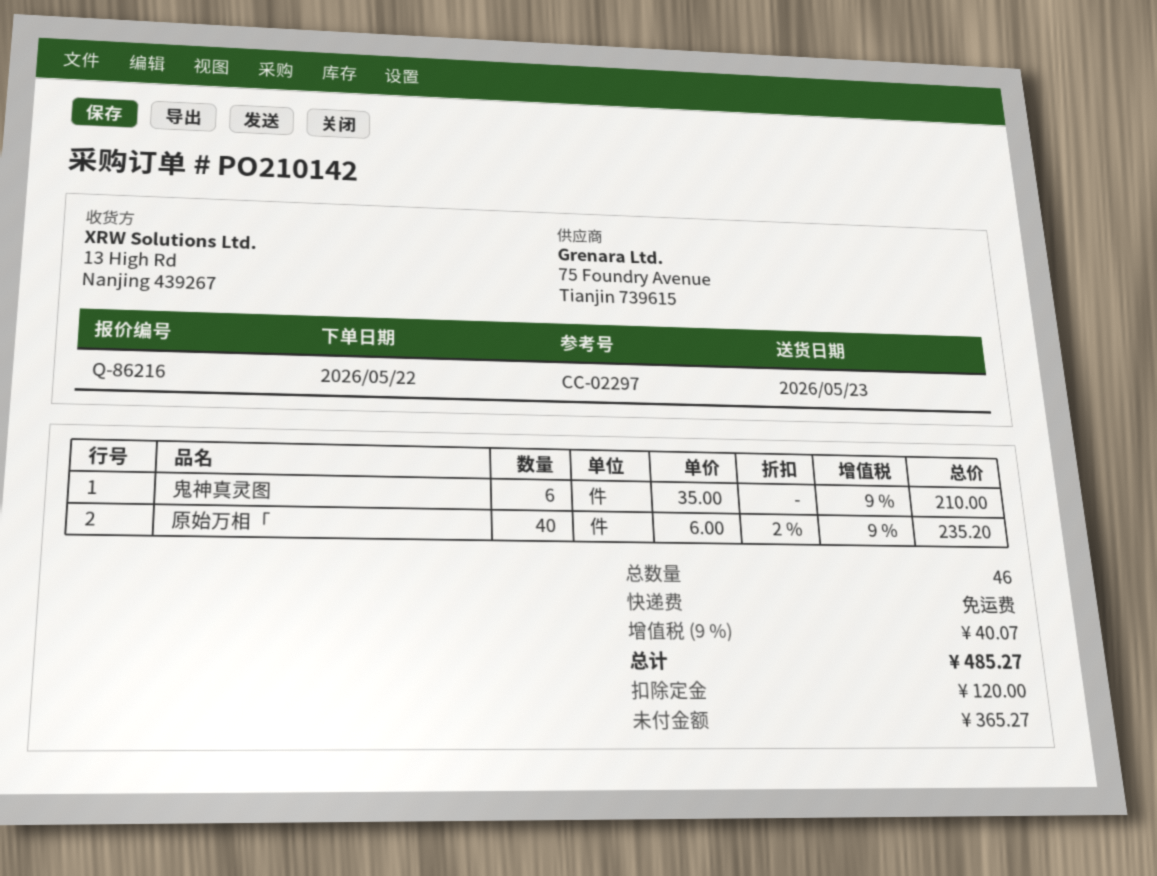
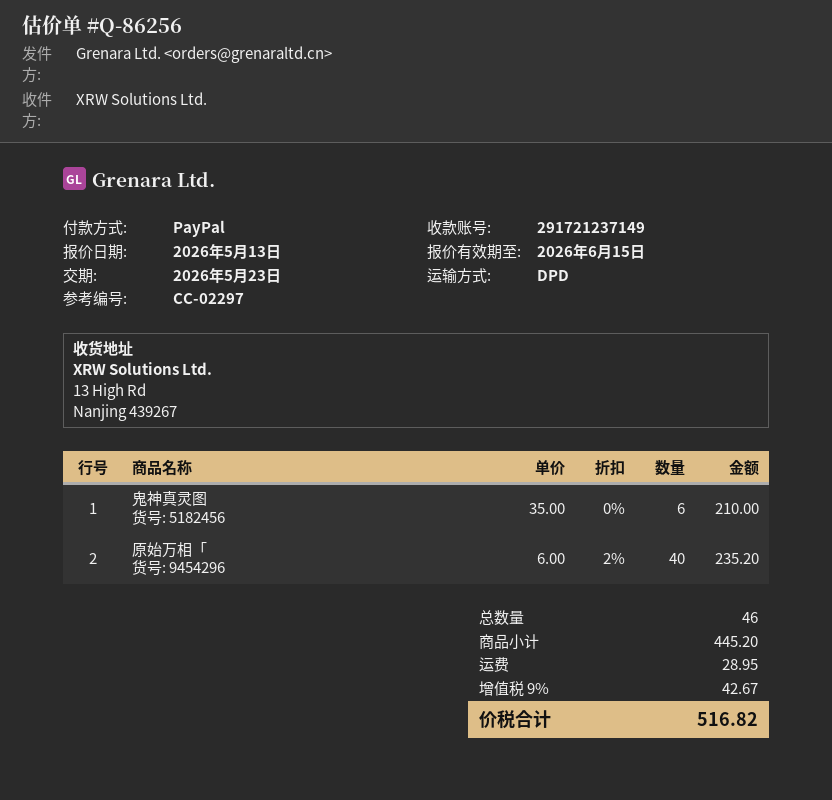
quote number: Q-86216 -> Q-86256
shipping: 0.00 -> 28.95
tax: 9% = 40.07 -> 9% = 42.67
total: 485.27 -> 516.82

